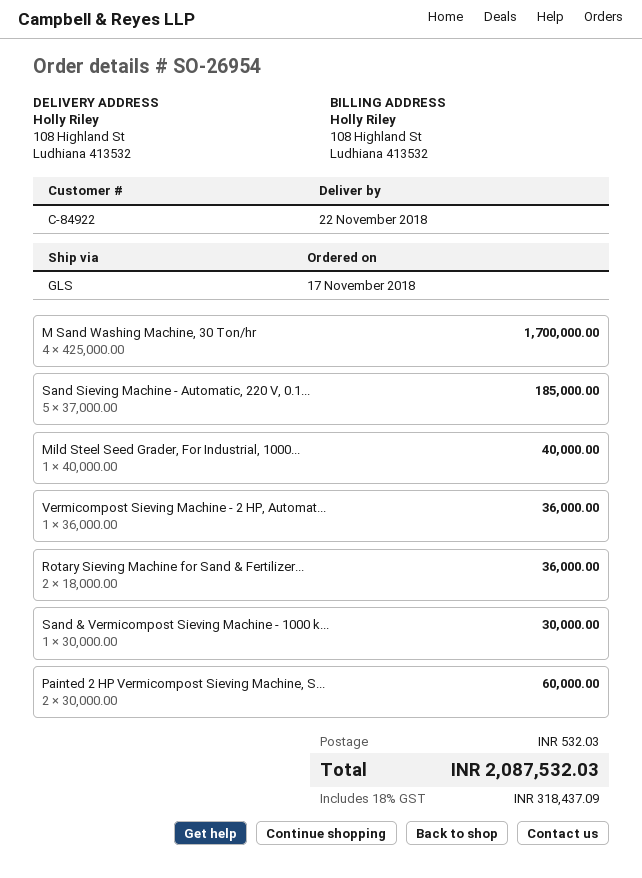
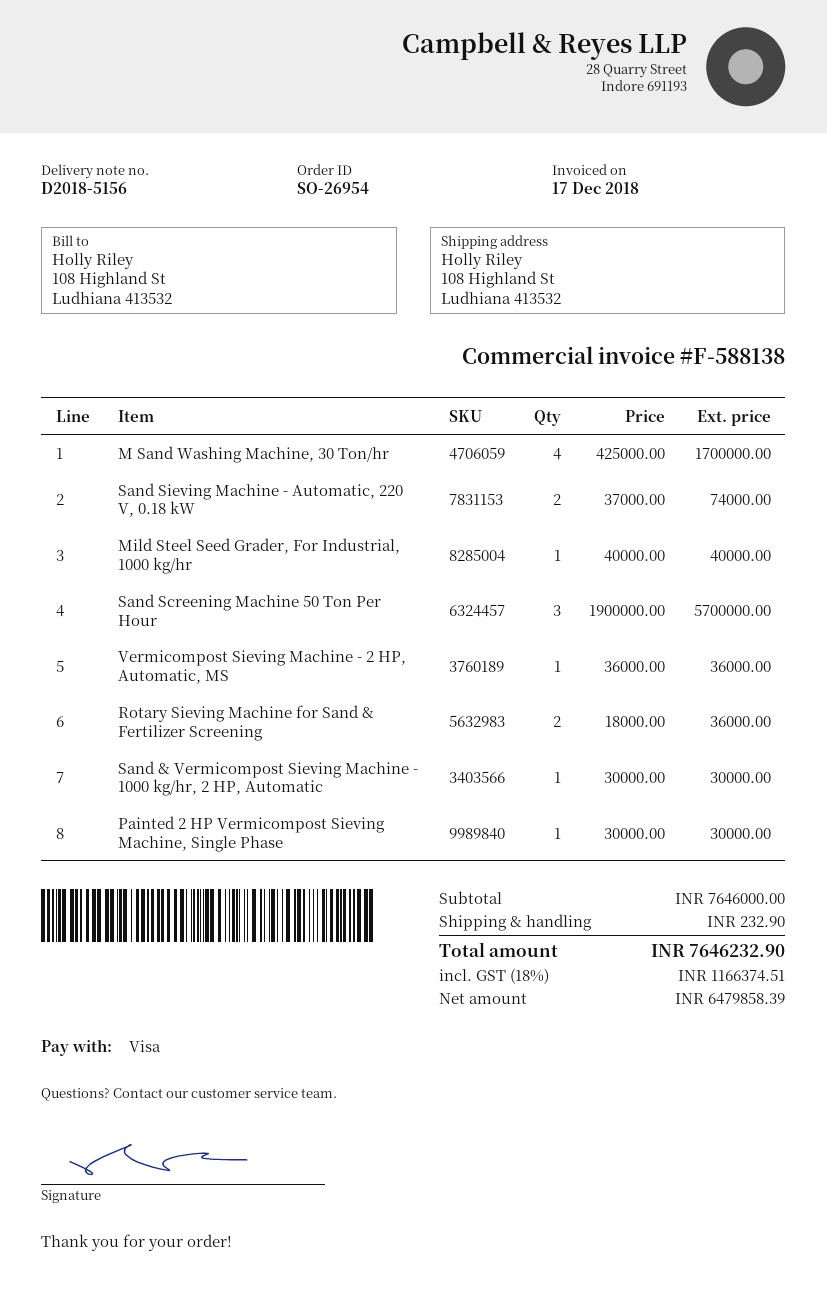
Sand Sieving Machine - Automatic, 220 V, 0.1...: 5 x 37000.00 = 185000.00 -> 2 x 37000.00 = 74000.00
Painted 2 HP Vermicompost Sieving Machine, S...: 2 x 30000.00 = 60000.00 -> 1 x 30000.00 = 30000.00
Sand Screening Machine 50 Ton Per Hour: none -> 3 x 1900000.00 = 5700000.00
shipping: 532.03 -> 232.90
tax: 18% = 318437.09 -> 18% = 1166374.51
total: 2087532.03 -> 7646232.90

